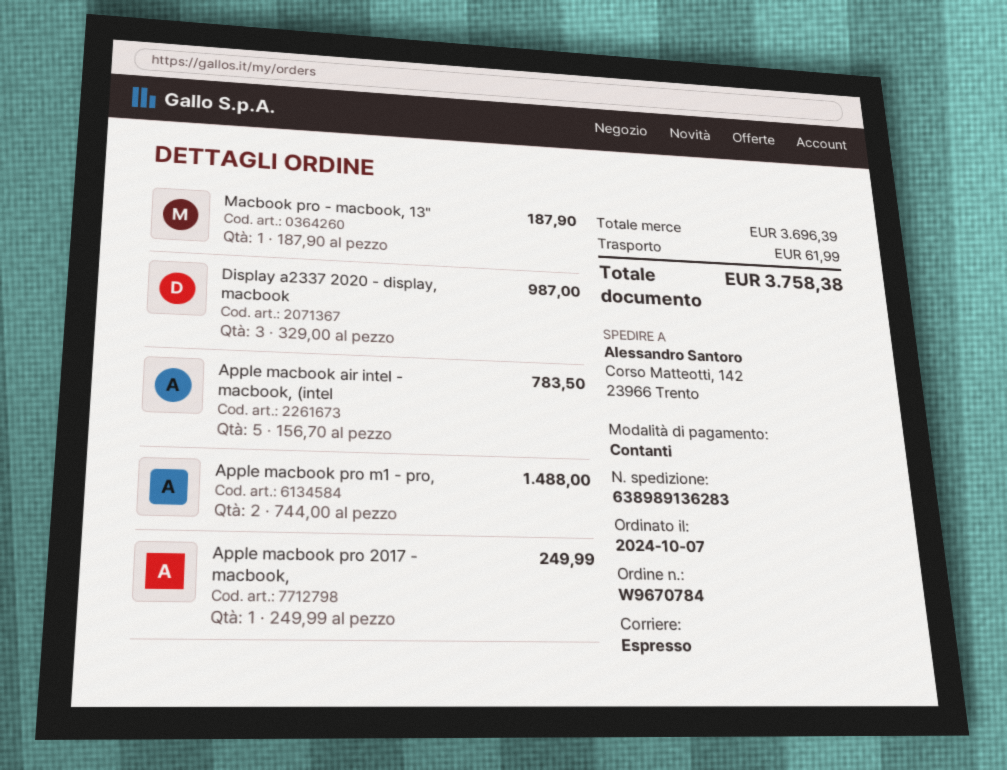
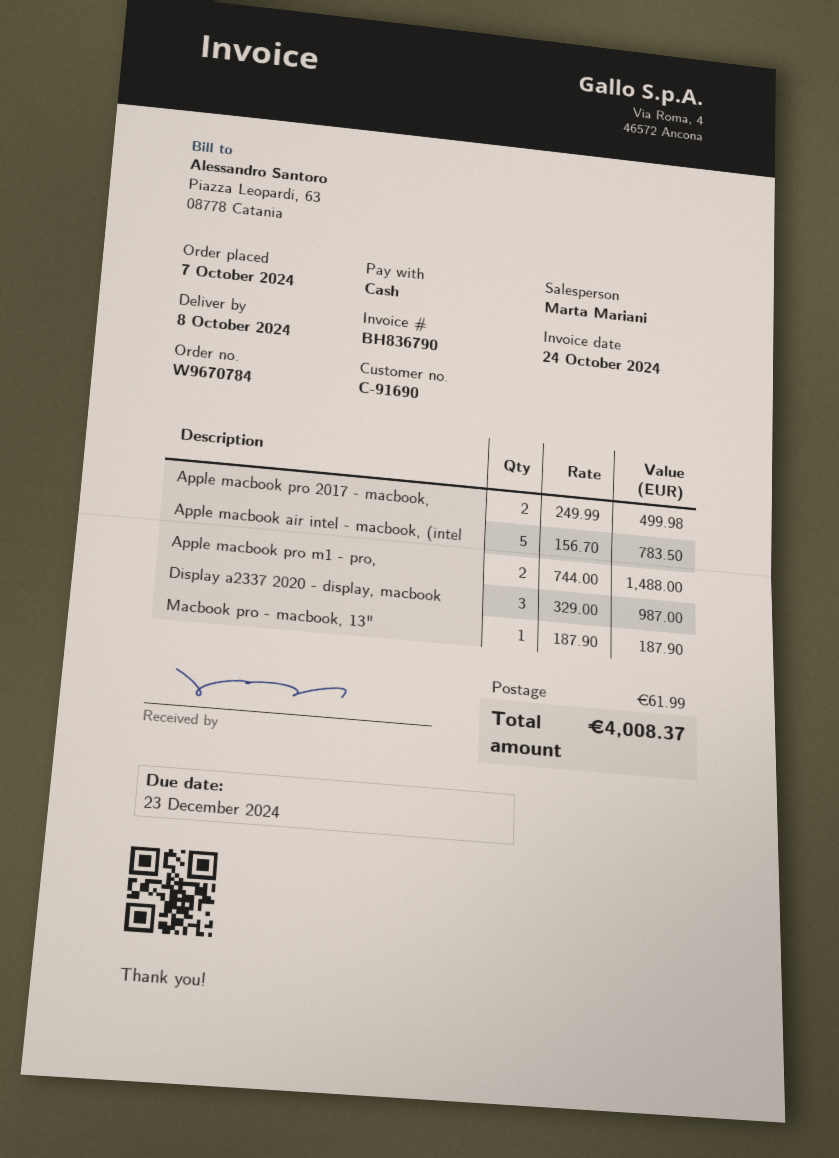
Apple macbook pro 2017 - macbook,: 1 x 249.99 = 249.99 -> 2 x 249.99 = 499.98
total: 3758.38 -> 4008.37

